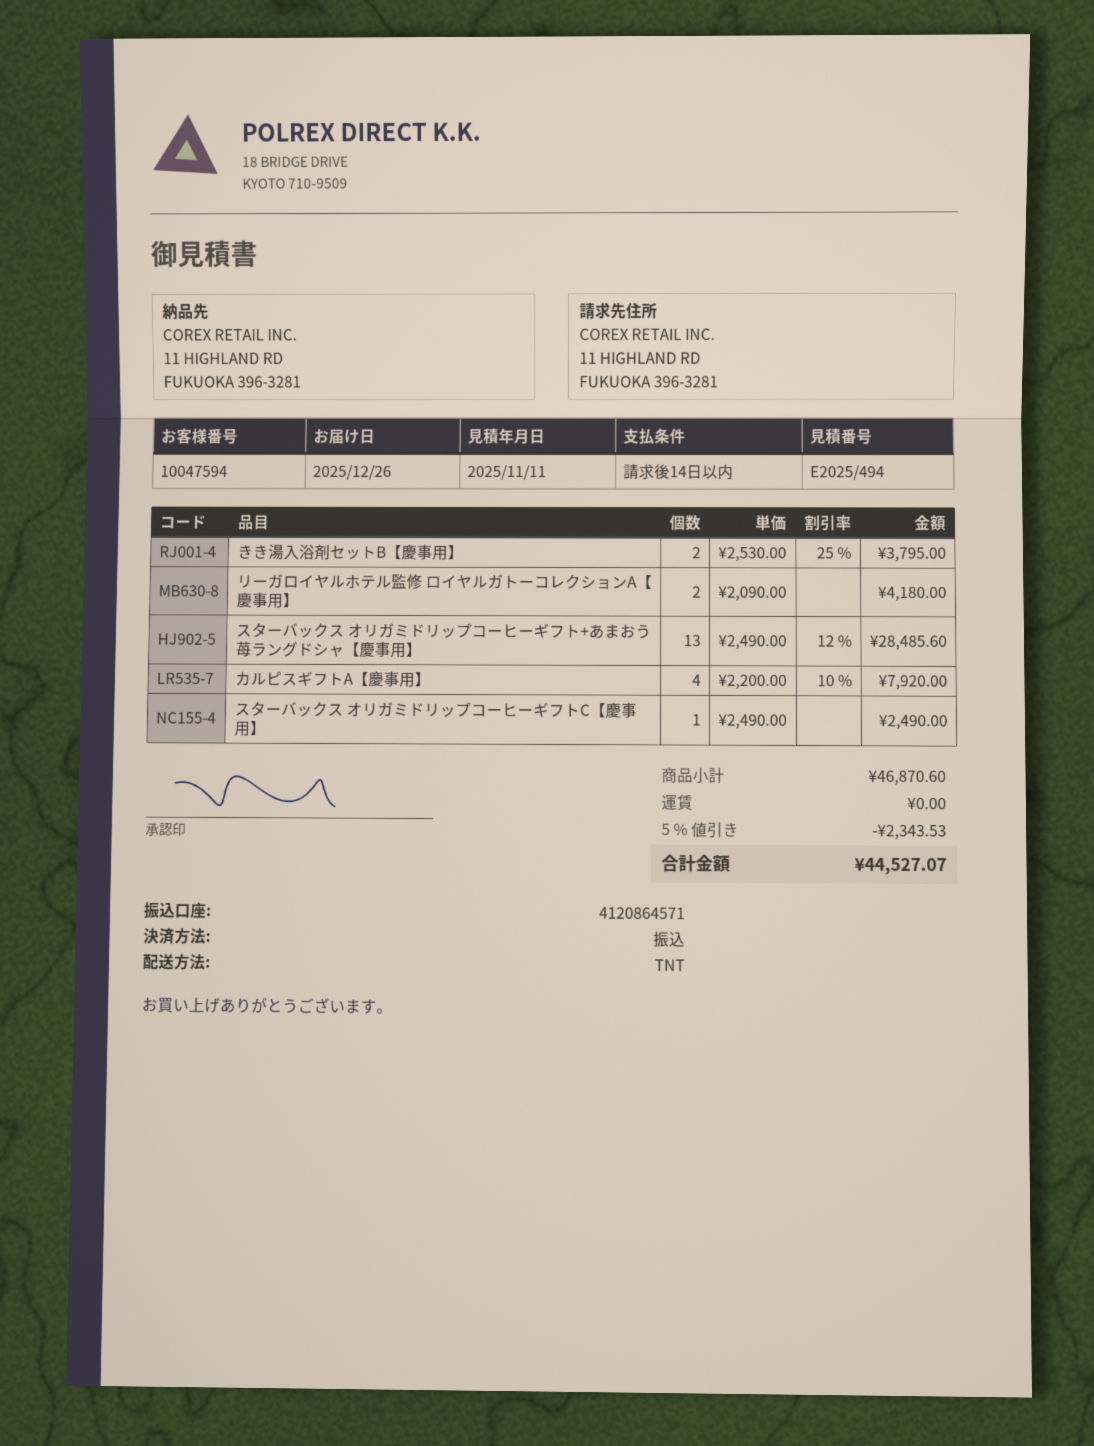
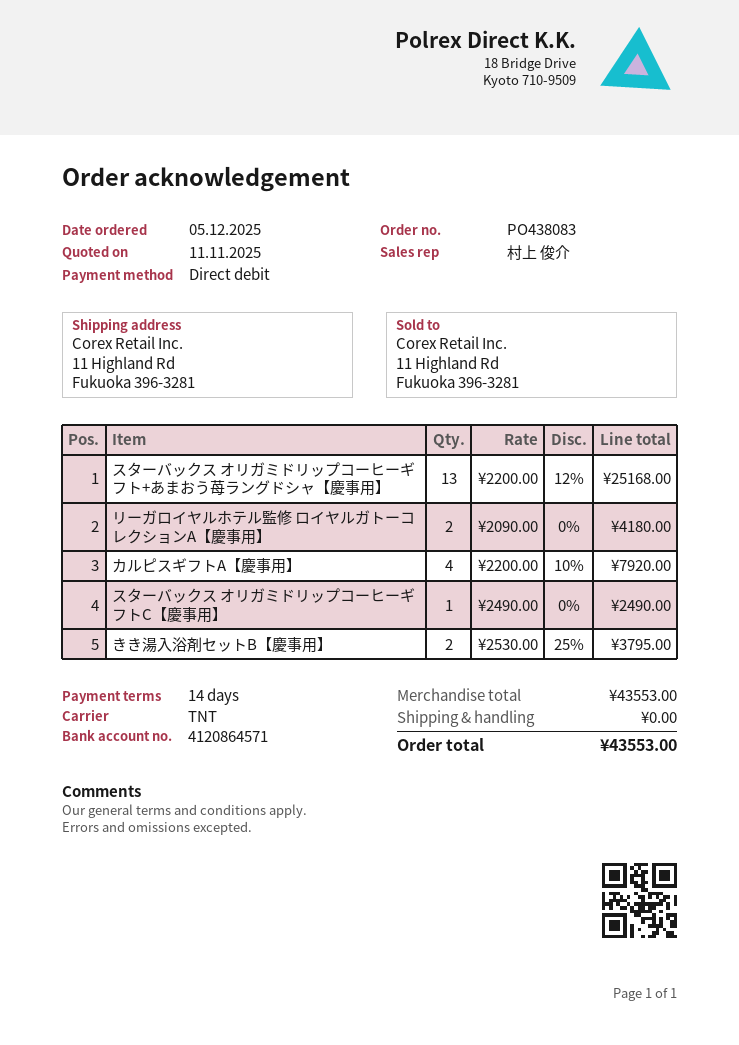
payment method: bank transfer -> direct debit
スターバックス オリガミドリップコーヒーギフト+あまおう苺ラングドシャ【慶事用】: 13 x 2490.00 - 12% = 28485.60 -> 13 x 2200.00 - 12% = 25168.00
subtotal: 46870.60 -> 43553.00
discount: 5% = 2343.53 -> none
total: 44527.07 -> 43553.00

